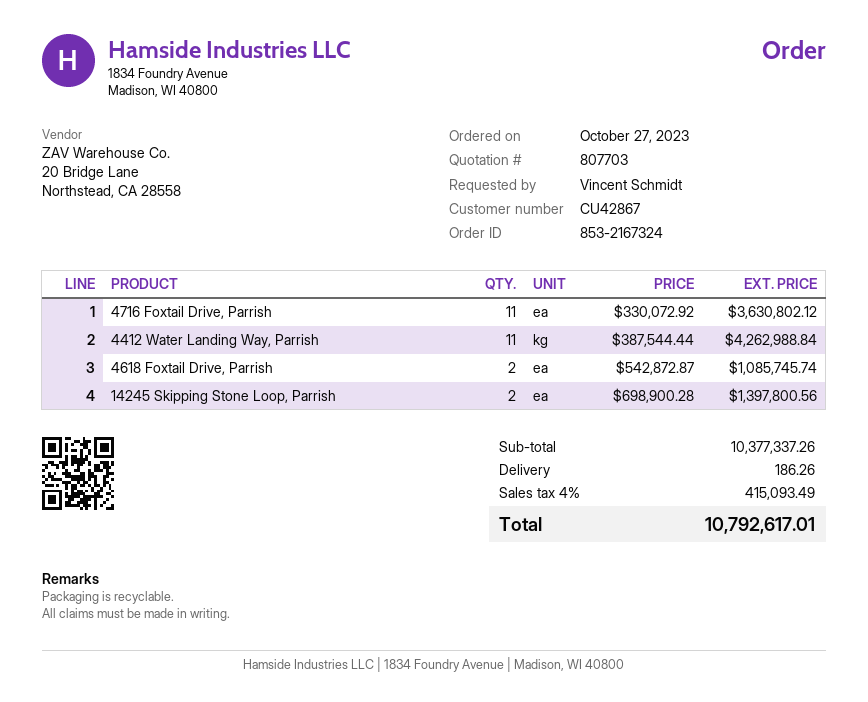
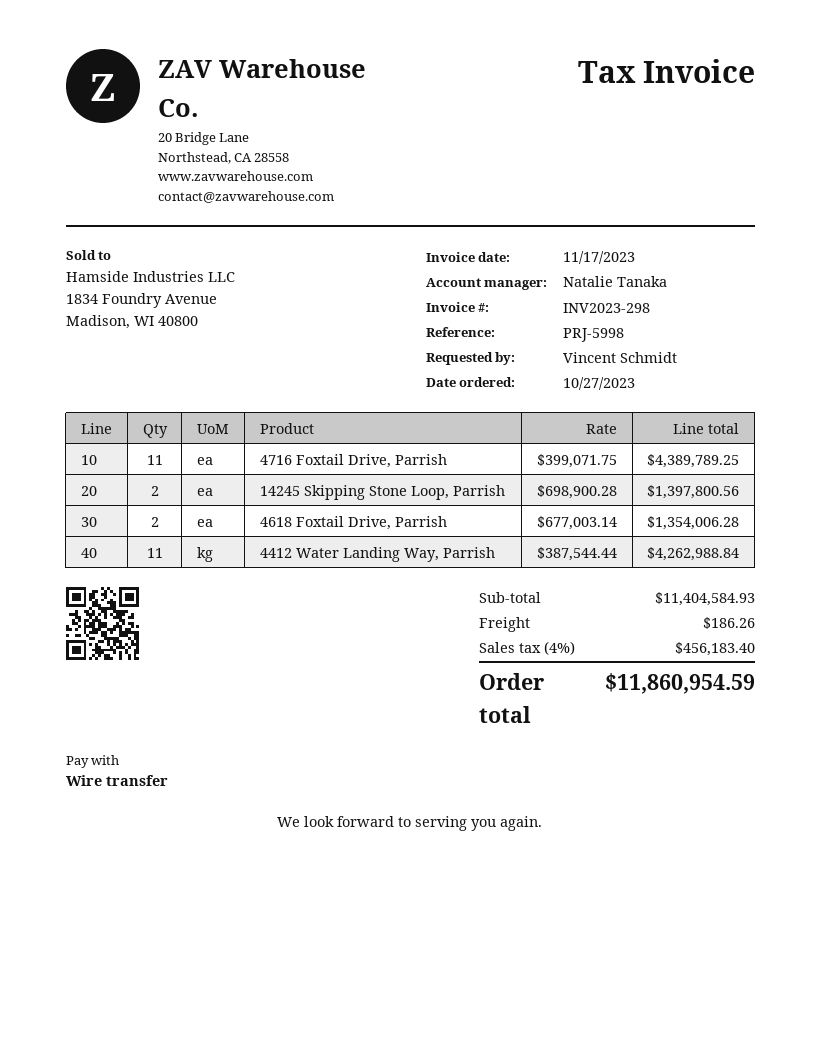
4716 Foxtail Drive, Parrish: 11 x 330072.92 = 3630802.12 -> 11 x 399071.75 = 4389789.25
4618 Foxtail Drive, Parrish: 2 x 542872.87 = 1085745.74 -> 2 x 677003.14 = 1354006.28
subtotal: 10377337.26 -> 11404584.93
tax: 4% = 415093.49 -> 4% = 456183.40
total: 10792617.01 -> 11860954.59

